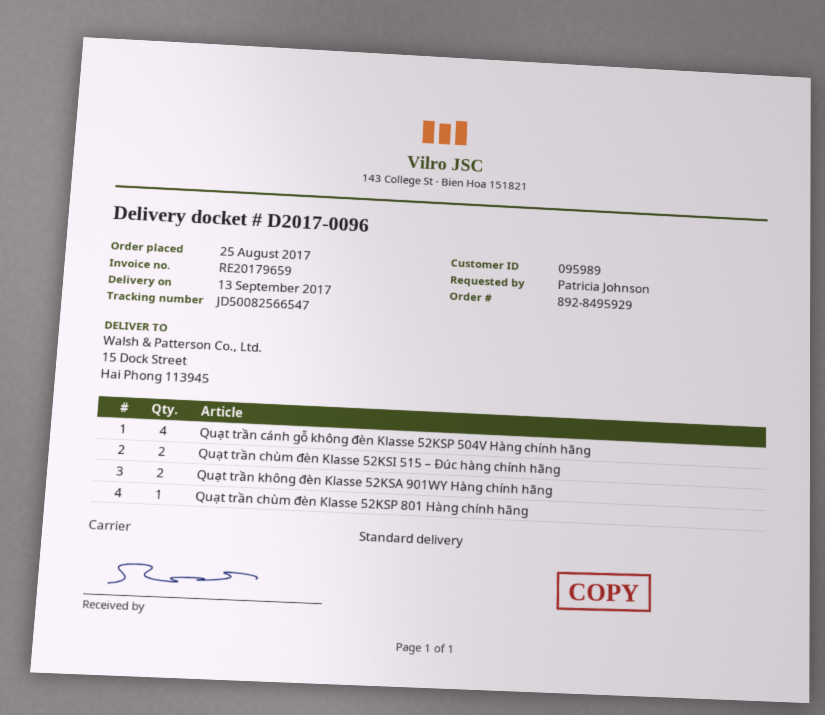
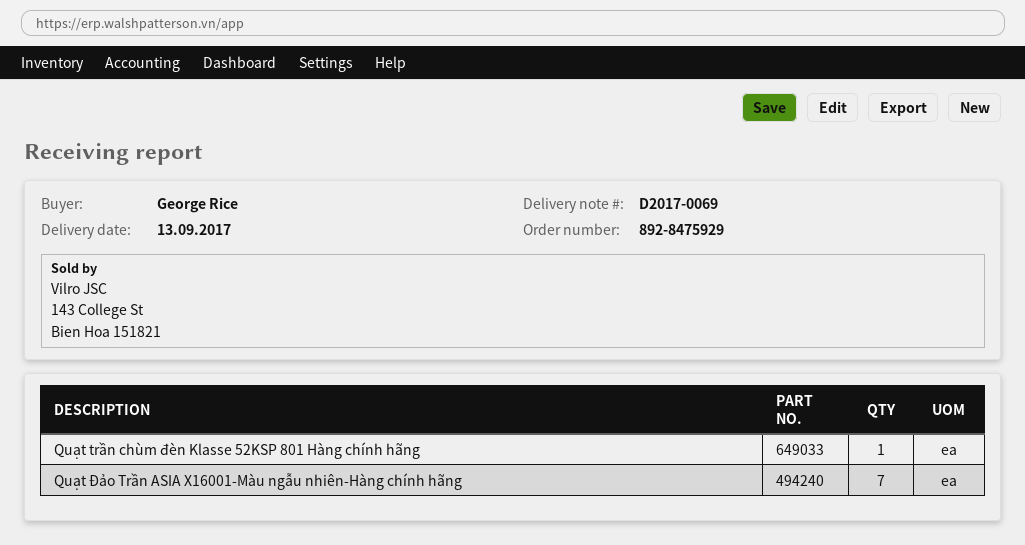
order number: 892-8495929 -> 892-8475929
delivery note number: D2017-0096 -> D2017-0069
ordered by: Patricia Johnson -> George Rice
Quạt trần cánh gỗ không đèn Klasse 52KSP 504V Hàng chính hãng: 4 -> none
Quạt trần chùm đèn Klasse 52KSI 515 – Đúc hàng chính hãng: 2 -> none
Quạt trần không đèn Klasse 52KSA 901WY Hàng chính hãng: 2 -> none
Quạt Đảo Trần ASIA X16001-Màu ngẫu nhiên-Hàng chính hãng: none -> 7

